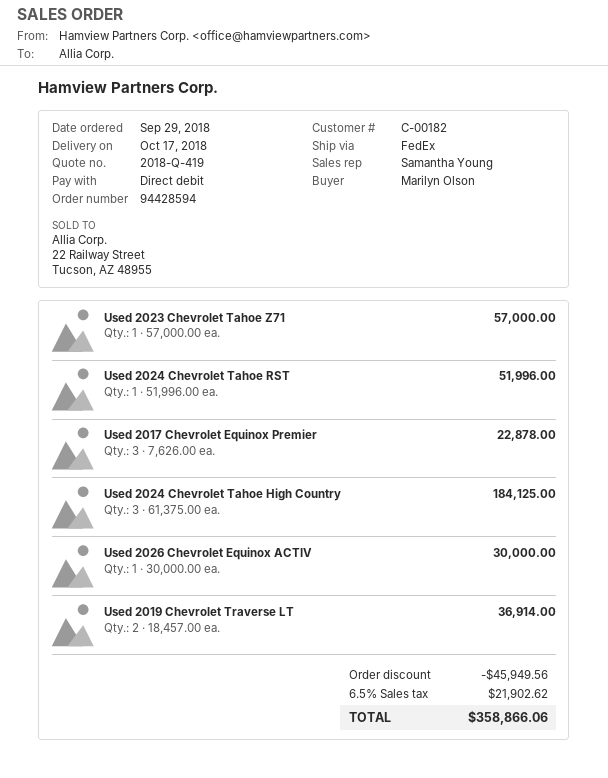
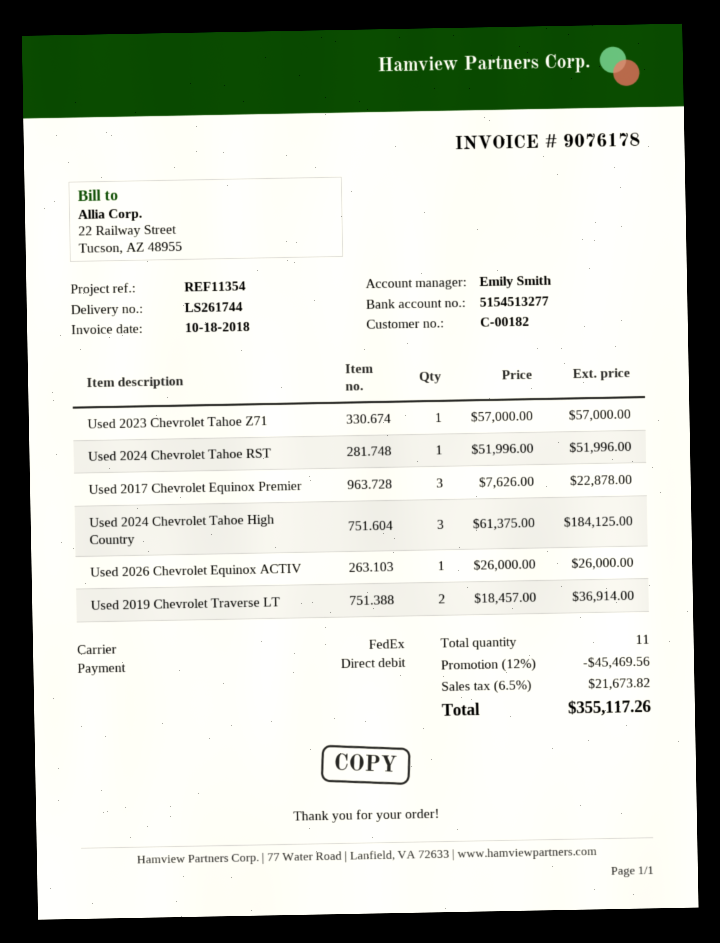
sales rep: Samantha Young -> Emily Smith
Used 2026 Chevrolet Equinox ACTIV: 1 x 30000.00 = 30000.00 -> 1 x 26000.00 = 26000.00
discount: 45949.56 -> 45469.56
tax: 6.5% = 21902.62 -> 6.5% = 21673.82
total: 358866.06 -> 355117.26

